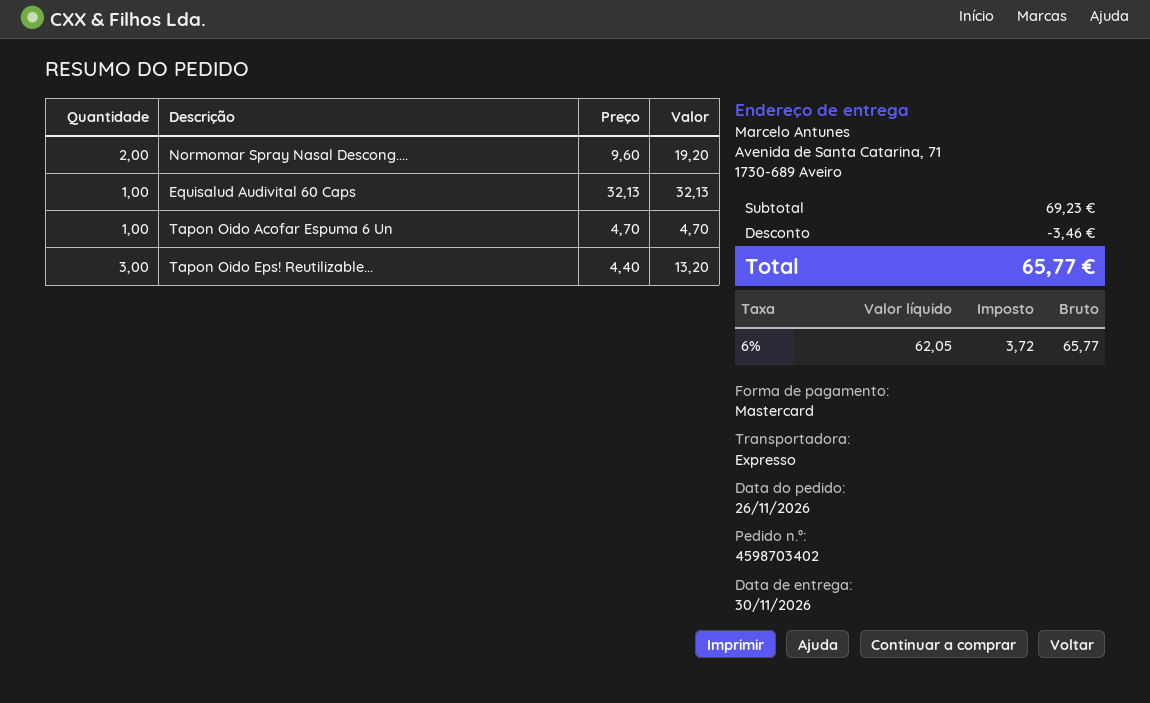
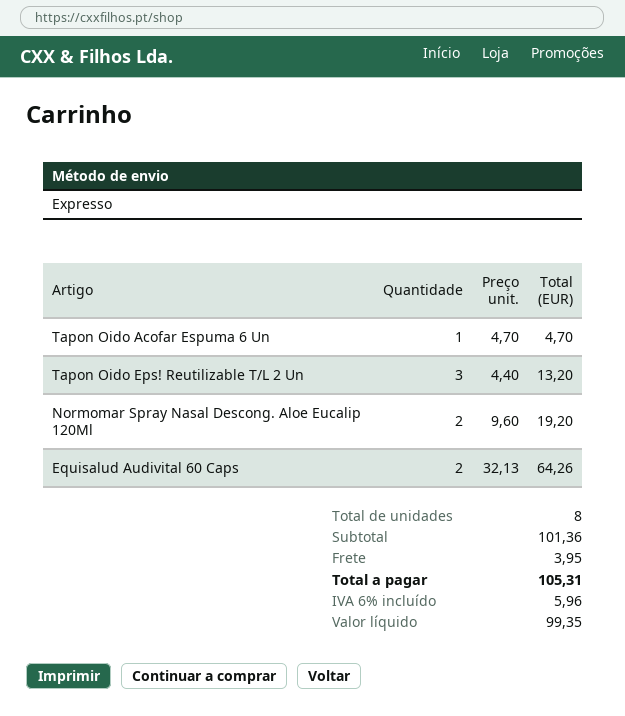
Equisalud Audivital 60 Caps: 1 x 32.13 = 32.13 -> 2 x 32.13 = 64.26
subtotal: 69.23 -> 101.36
discount: 3.46 -> none
shipping: none -> 3.95
net: 62.05 -> 99.35
tax: 6% = 3.72 -> 6% = 5.96
total: 65.77 -> 105.31

